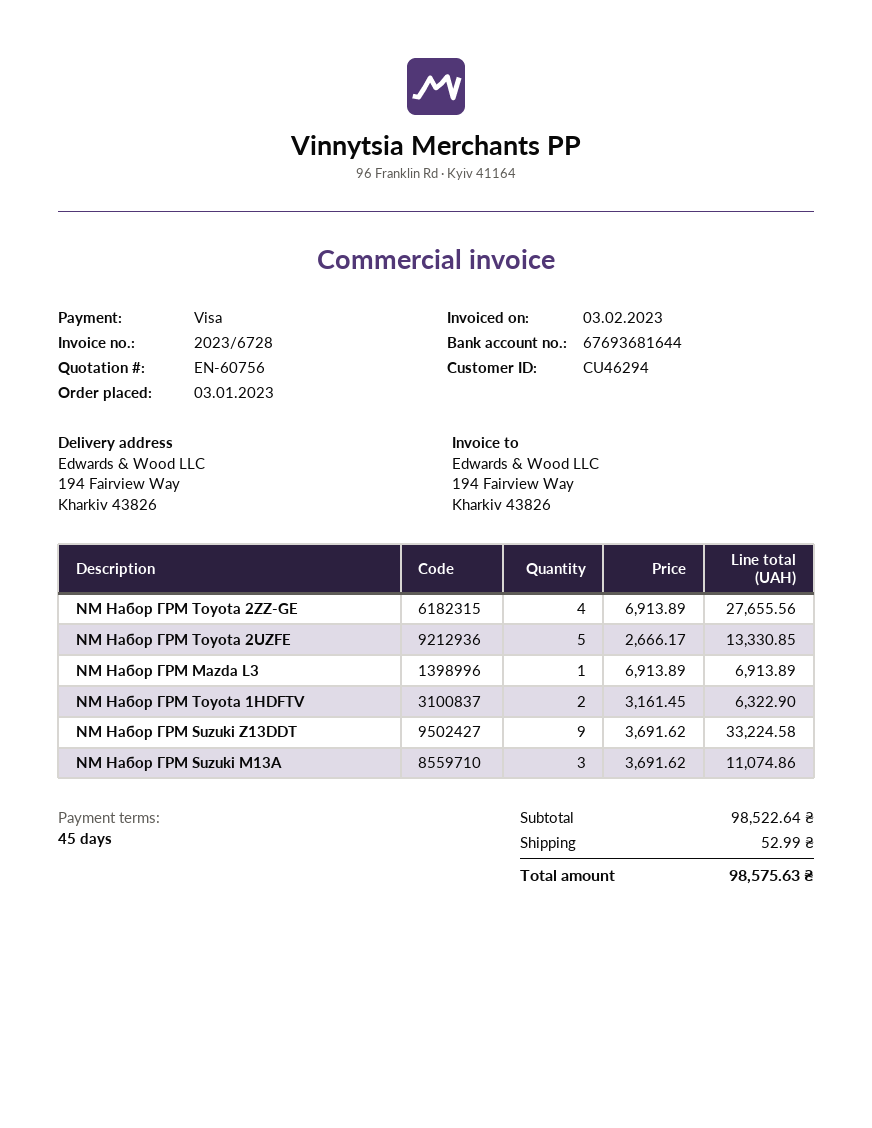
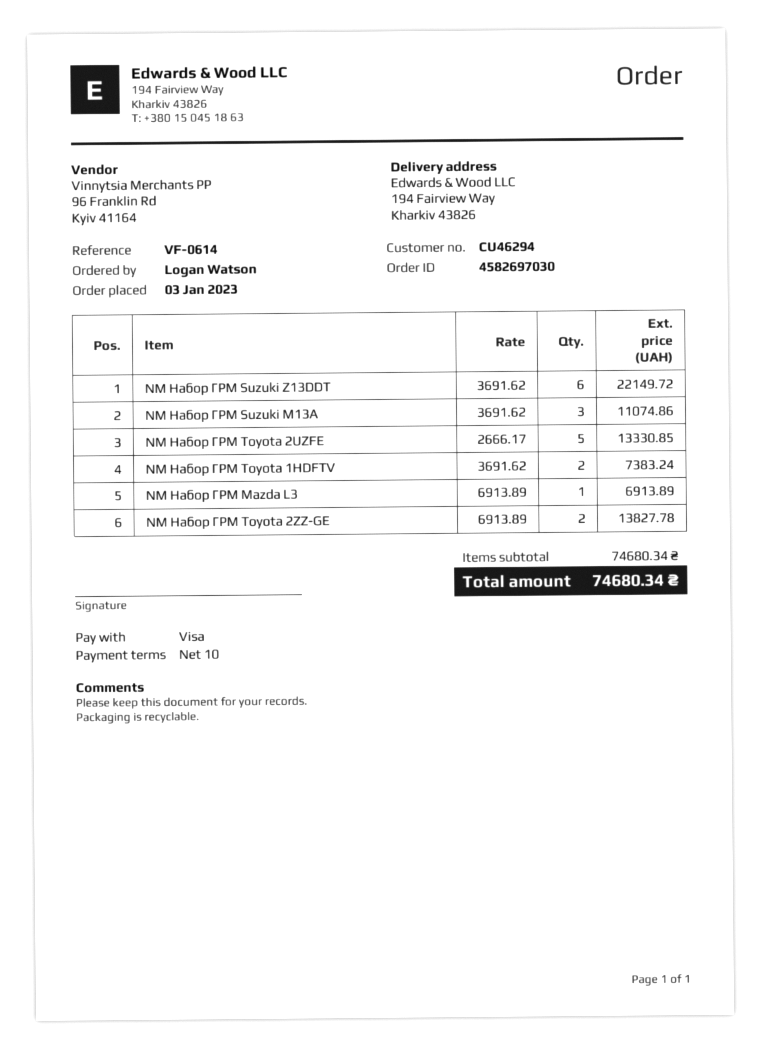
payment terms: 45 days -> 10 days
NM Набор ГРМ Toyota 2ZZ-GE: 4 x 6913.89 = 27655.56 -> 2 x 6913.89 = 13827.78
NM Набор ГРМ Toyota 1HDFTV: 2 x 3161.45 = 6322.90 -> 2 x 3691.62 = 7383.24
NM Набор ГРМ Suzuki Z13DDT: 9 x 3691.62 = 33224.58 -> 6 x 3691.62 = 22149.72
subtotal: 98522.64 -> 74680.34
shipping: 52.99 -> none
total: 98575.63 -> 74680.34

